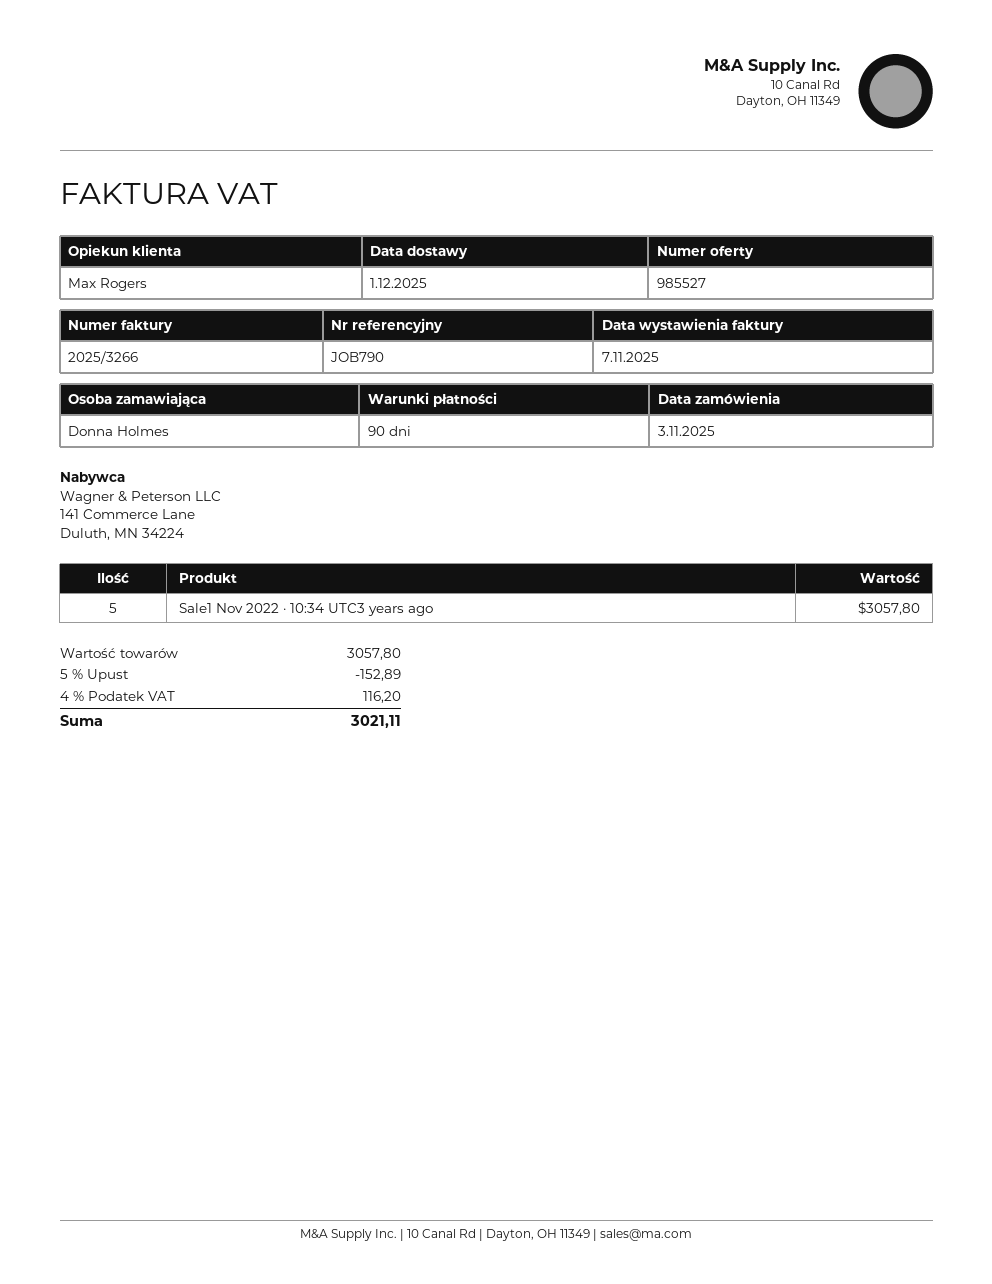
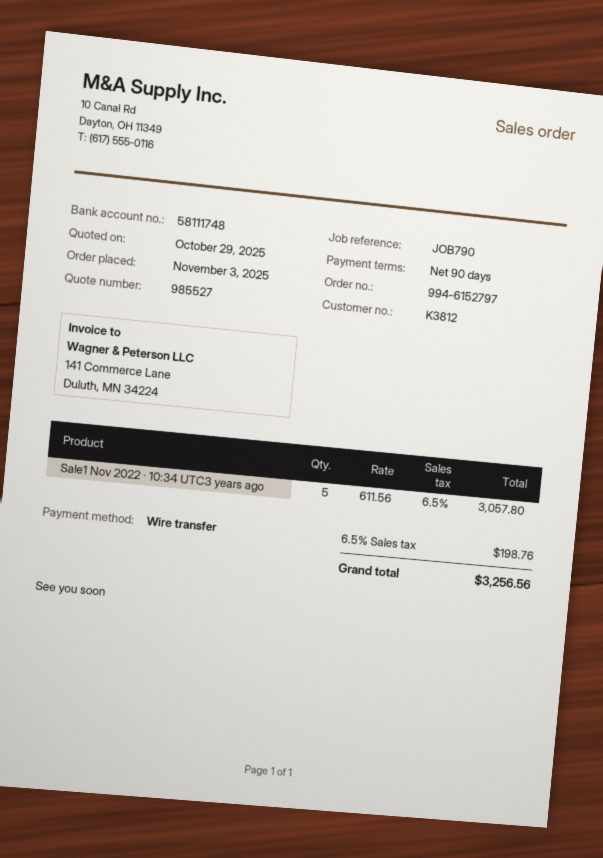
discount: 5% = 152.89 -> none
tax: 4% = 116.20 -> 6.5% = 198.76
total: 3021.11 -> 3256.56

